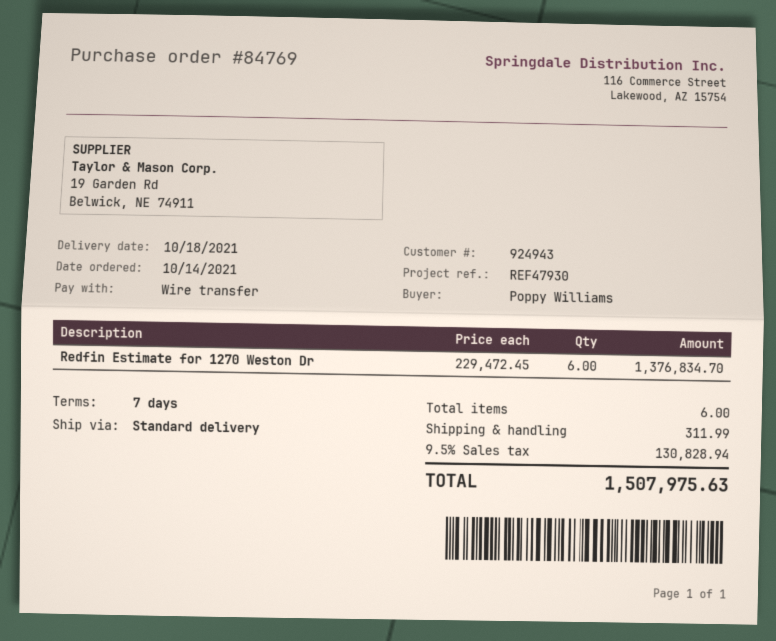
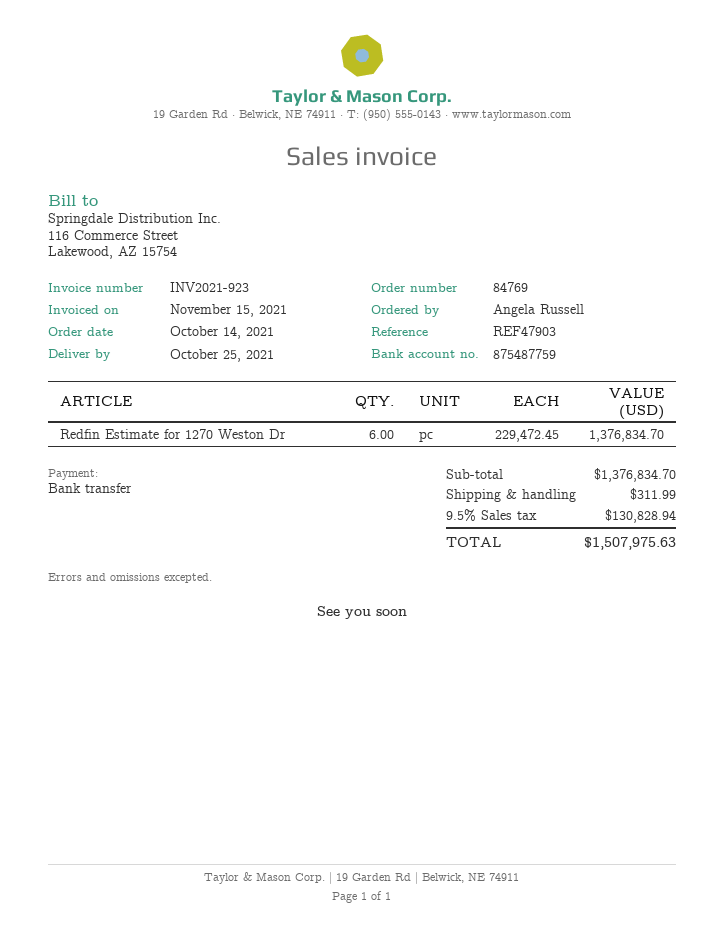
delivery date: 2021-10-18 -> 2021-10-25
reference: REF47930 -> REF47903
ordered by: Poppy Williams -> Angela Russell

